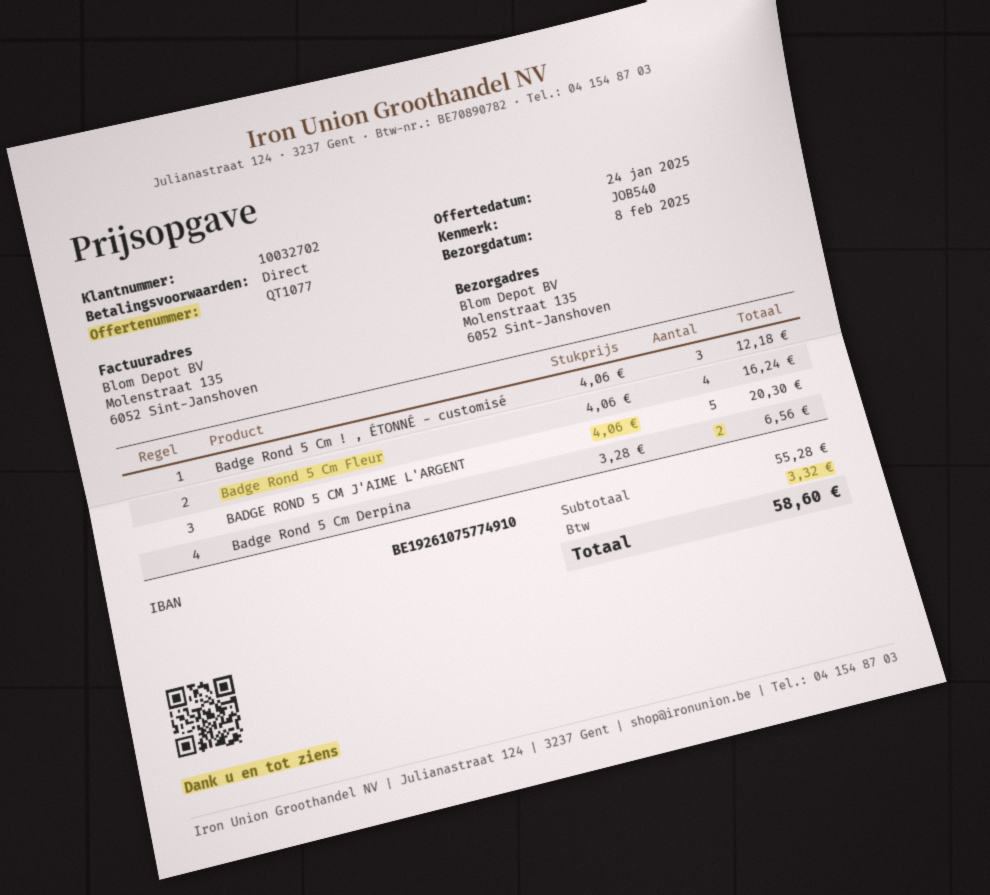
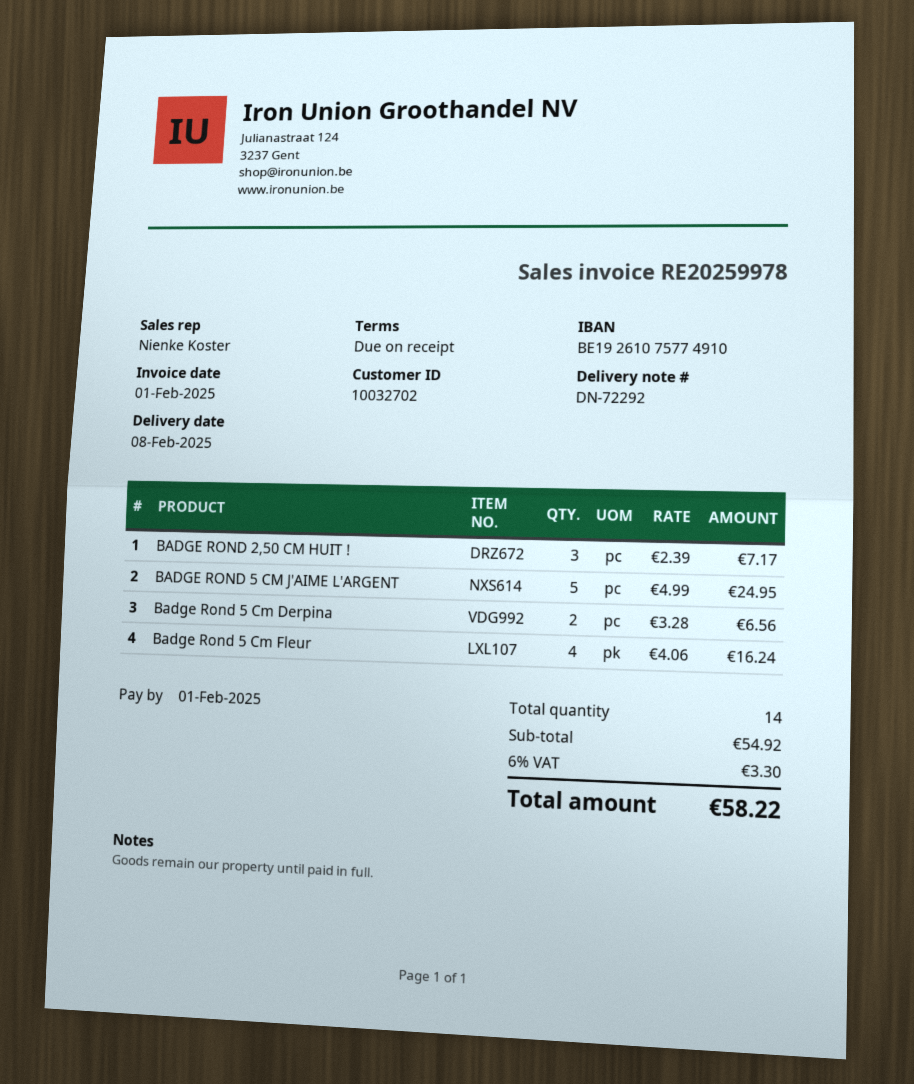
Badge Rond 5 Cm ! , ÉTONNÉ - customisé: 3 x 4.06 = 12.18 -> none
BADGE ROND 5 CM J'AIME L'ARGENT: 5 x 4.06 = 20.30 -> 5 x 4.99 = 24.95
BADGE ROND 2,50 CM HUIT !: none -> 3 x 2.39 = 7.17
subtotal: 55.28 -> 54.92
tax: 3.32 -> 3.30
total: 58.60 -> 58.22

